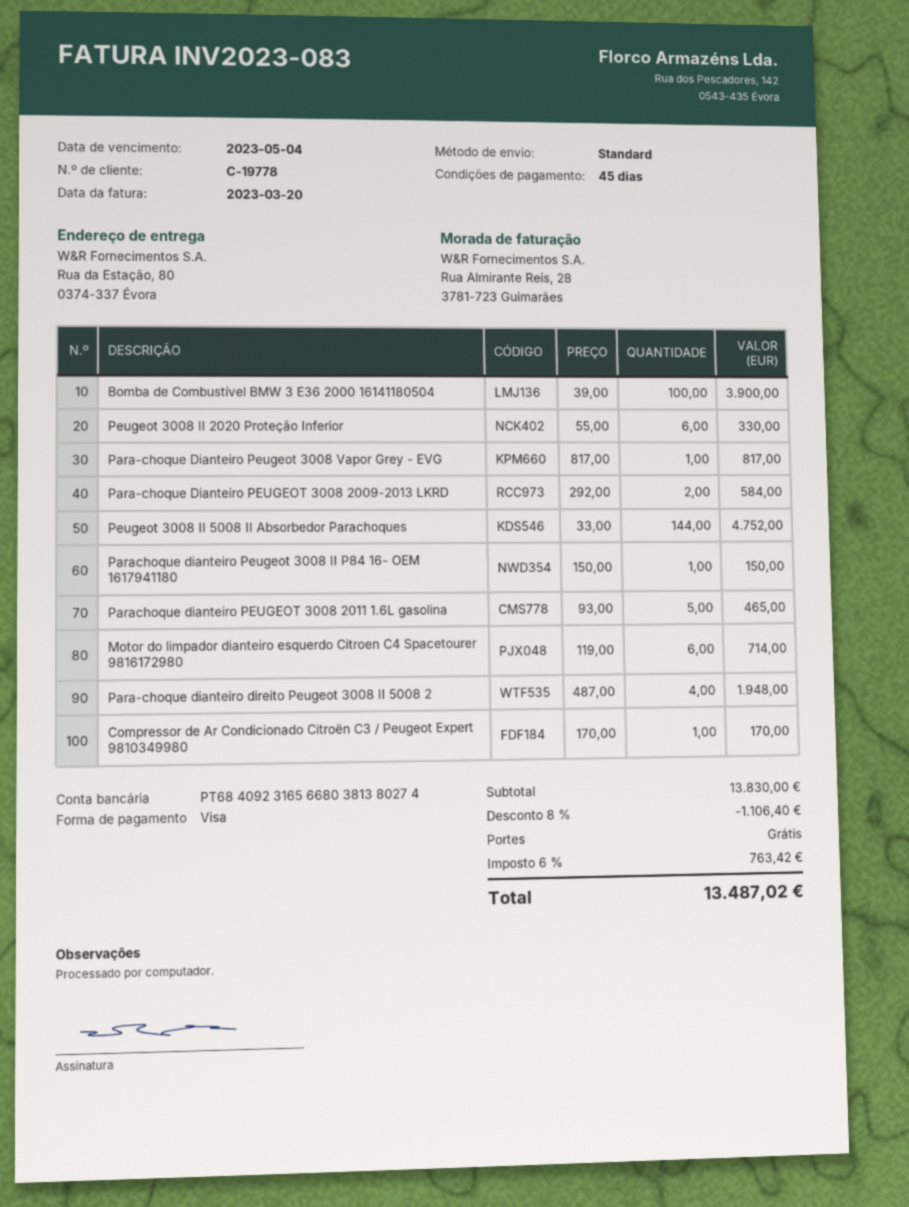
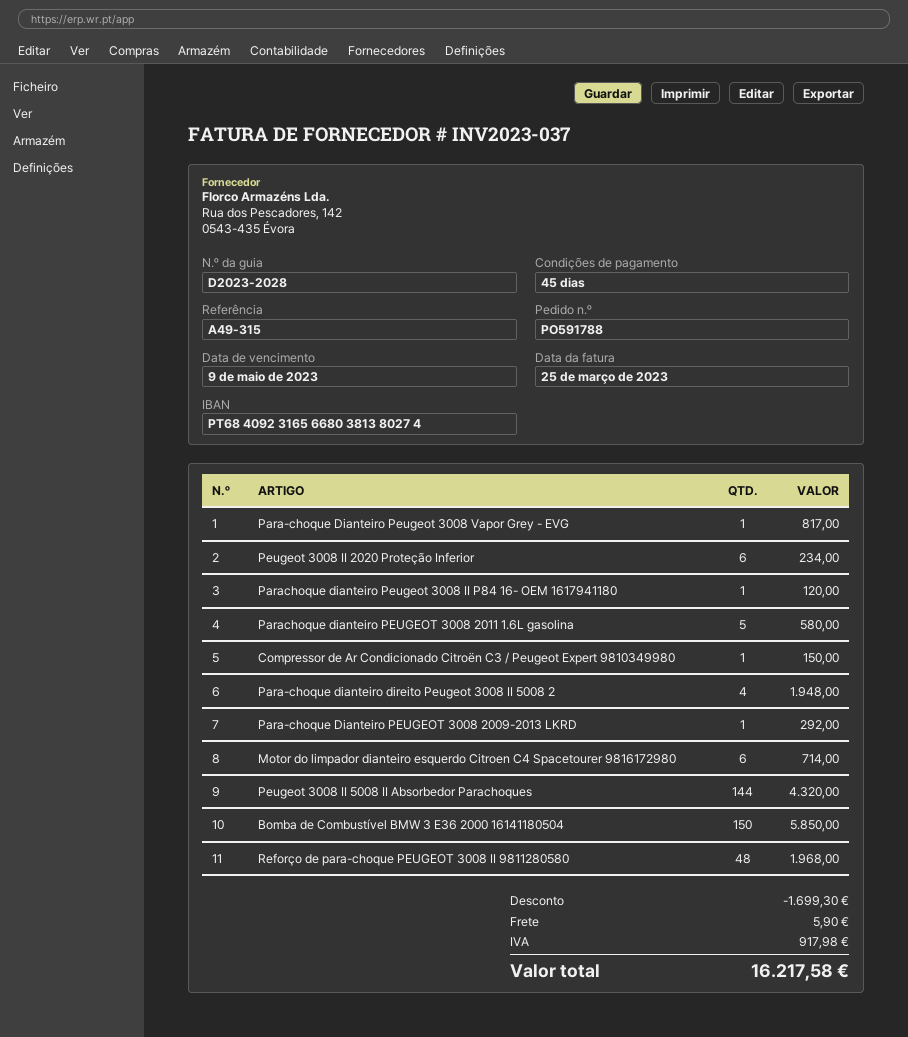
invoice number: INV2023-083 -> INV2023-037
invoice date: 2023-03-20 -> 2023-03-25
due date: 2023-05-04 -> 2023-05-09
Bomba de Combustível BMW 3 E36 2000 16141180504: 100 for 3900.00 -> 150 for 5850.00
Peugeot 3008 II 2020 Proteção Inferior: 6 for 330.00 -> 6 for 234.00
Para-choque Dianteiro PEUGEOT 3008 2009-2013 LKRD: 2 for 584.00 -> 1 for 292.00
Peugeot 3008 II 5008 II Absorbedor Parachoques: 144 for 4752.00 -> 144 for 4320.00
Parachoque dianteiro Peugeot 3008 II P84 16- OEM 1617941180: 1 for 150.00 -> 1 for 120.00
Parachoque dianteiro PEUGEOT 3008 2011 1.6L gasolina: 5 for 465.00 -> 5 for 580.00
Compressor de Ar Condicionado Citroën C3 / Peugeot Expert 9810349980: 1 for 170.00 -> 1 for 150.00
Reforço de para-choque PEUGEOT 3008 II 9811280580: none -> 48 for 1968.00
discount: 1106.40 -> 1699.30
shipping: 0.00 -> 5.90
tax: 763.42 -> 917.98
total: 13487.02 -> 16217.58

